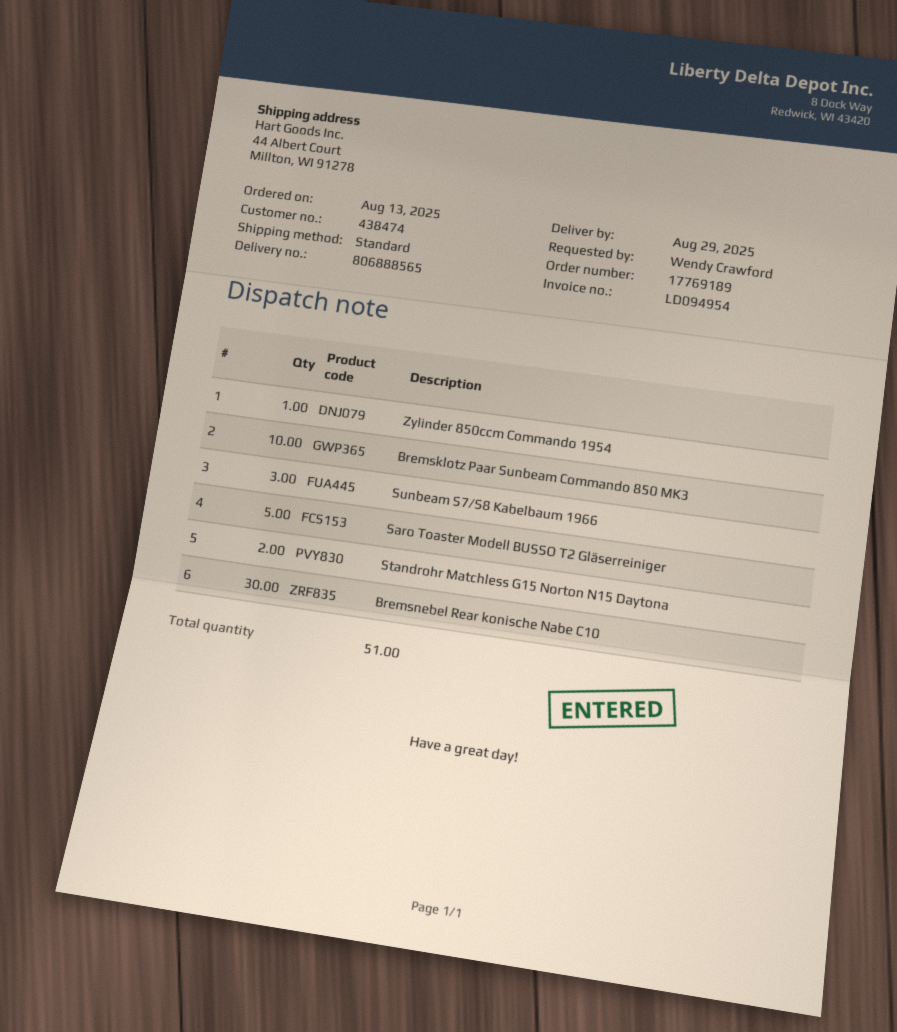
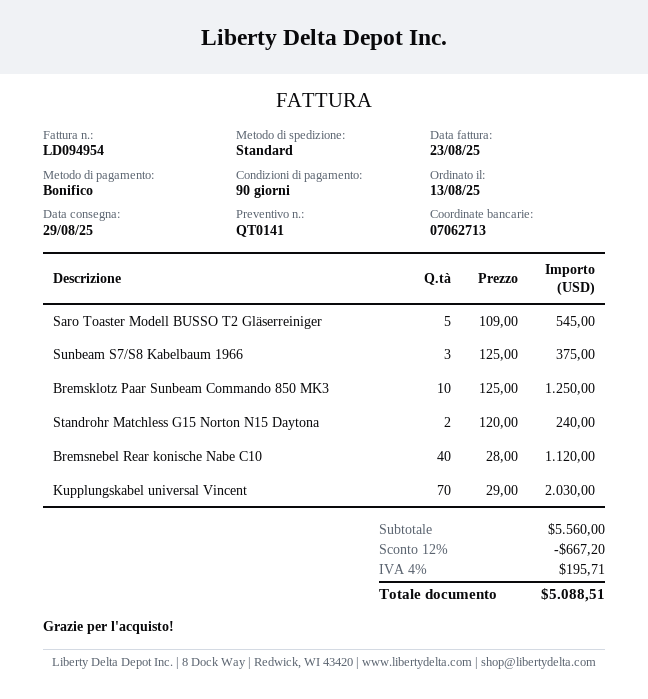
Zylinder 850ccm Commando 1954: 1 -> none
Bremsnebel Rear konische Nabe C10: 30 -> 40
Kupplungskabel universal Vincent: none -> 70

